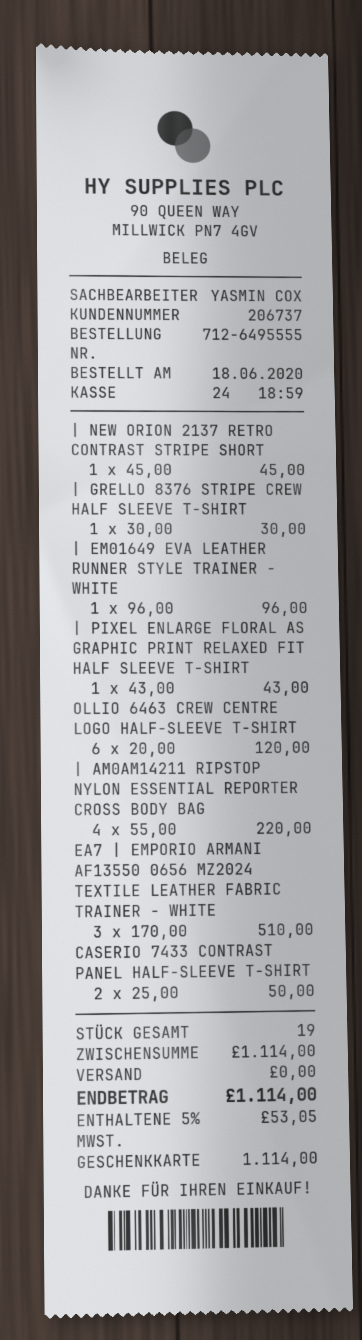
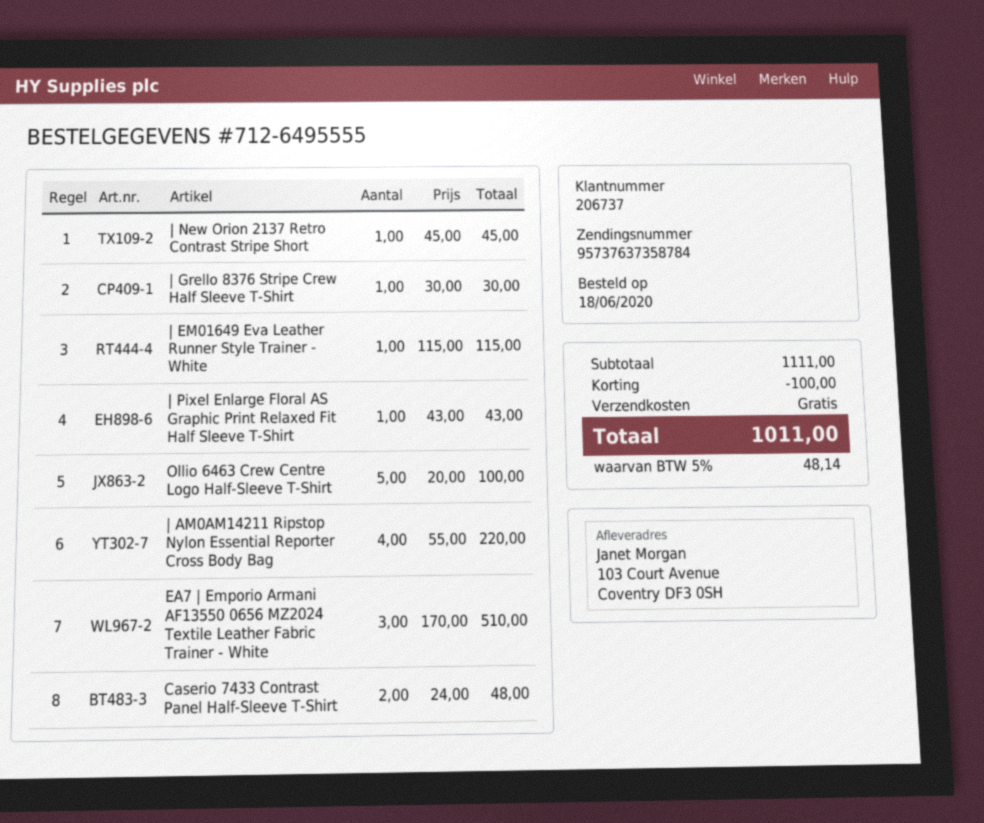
| EM01649 EVA LEATHER RUNNER STYLE TRAINER - WHITE: 1 x 96.00 = 96.00 -> 1 x 115.00 = 115.00
OLLIO 6463 CREW CENTRE LOGO HALF-SLEEVE T-SHIRT: 6 x 20.00 = 120.00 -> 5 x 20.00 = 100.00
CASERIO 7433 CONTRAST PANEL HALF-SLEEVE T-SHIRT: 2 x 25.00 = 50.00 -> 2 x 24.00 = 48.00
subtotal: 1114.00 -> 1111.00
discount: none -> 100.00
tax: 5% = 53.05 -> 5% = 48.14
total: 1114.00 -> 1011.00

